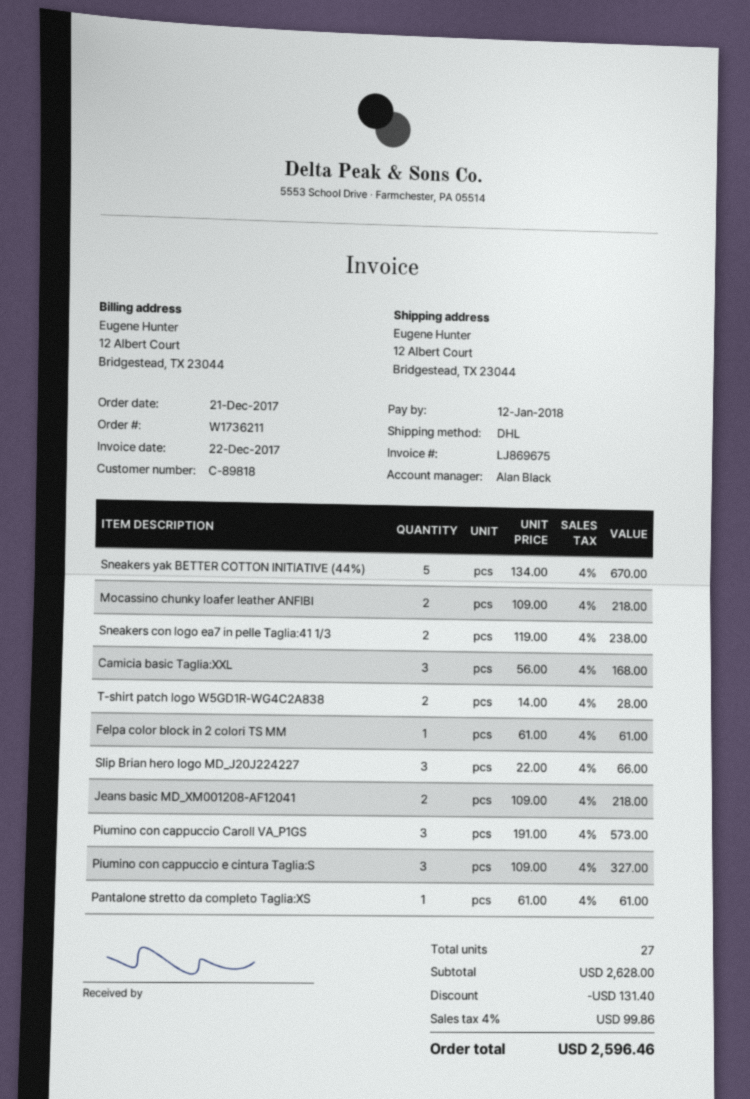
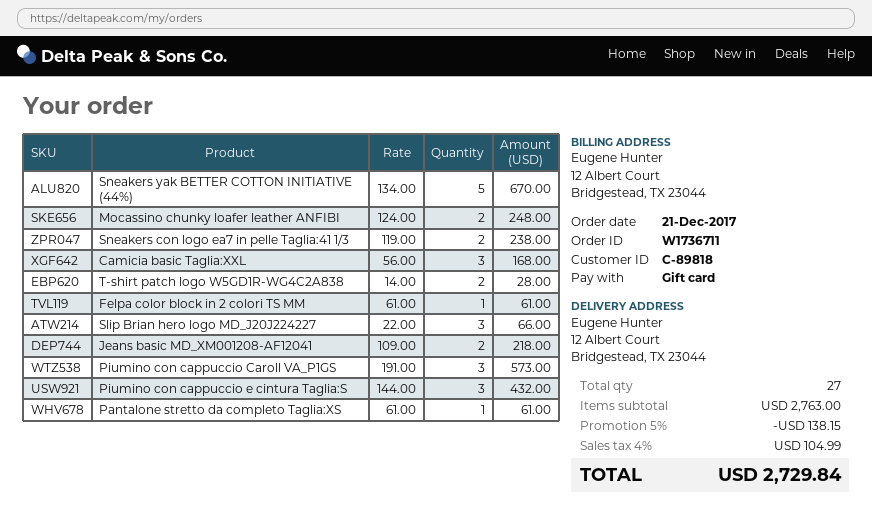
order number: W1736211 -> W1736711
Mocassino chunky loafer leather ANFIBI: 2 x 109.00 = 218.00 -> 2 x 124.00 = 248.00
Piumino con cappuccio e cintura Taglia:S: 3 x 109.00 = 327.00 -> 3 x 144.00 = 432.00
subtotal: 2628.00 -> 2763.00
discount: 131.40 -> 138.15
tax: 4% = 99.86 -> 4% = 104.99
total: 2596.46 -> 2729.84

